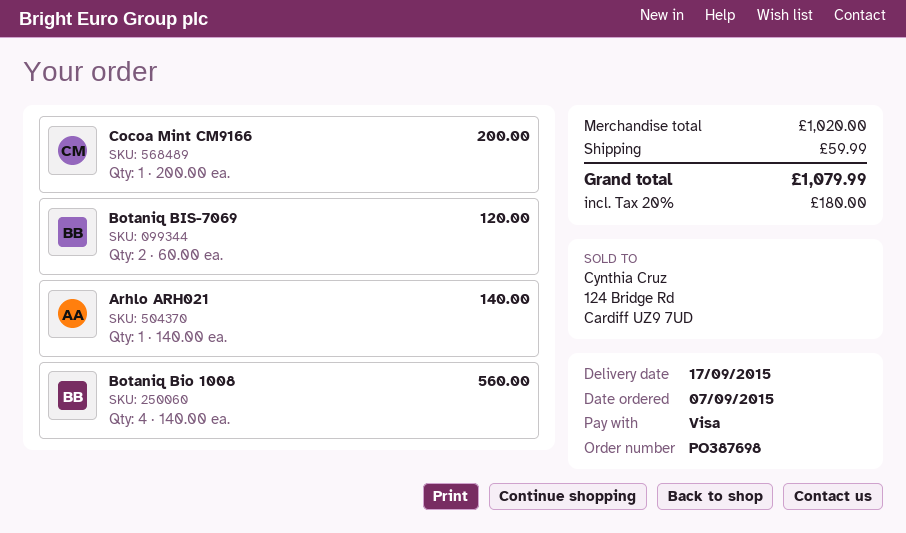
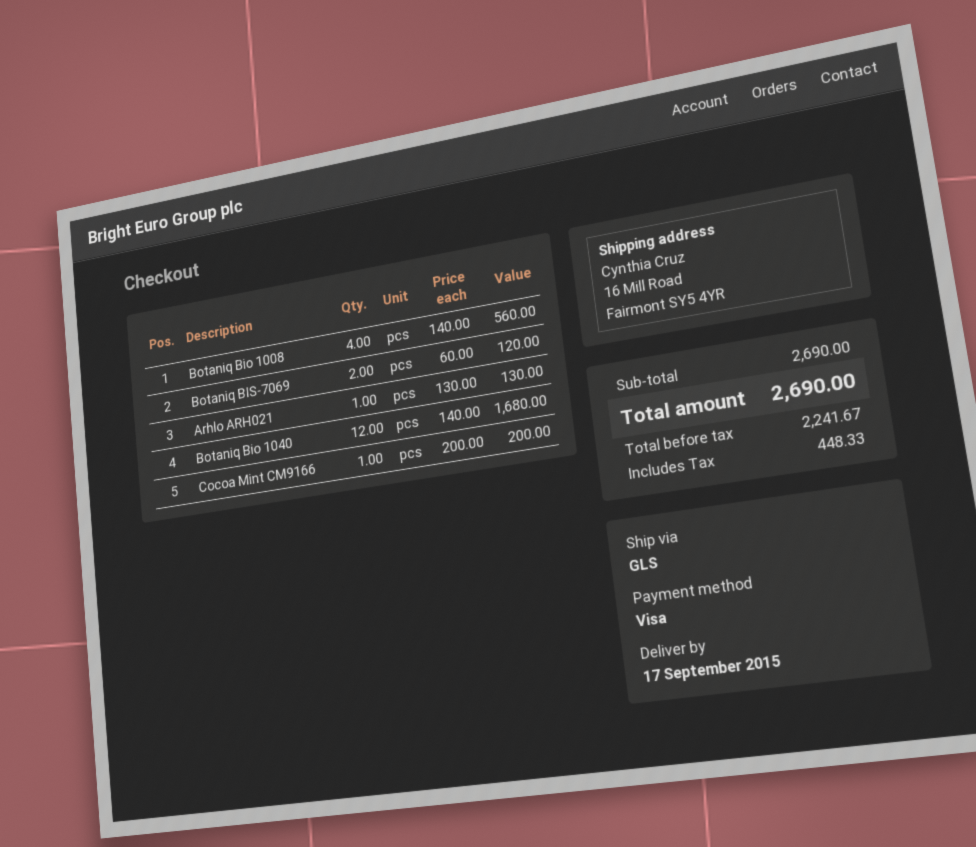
Arhlo ARH021: 1 x 140.00 = 140.00 -> 1 x 130.00 = 130.00
Botaniq Bio 1040: none -> 12 x 140.00 = 1680.00
subtotal: 1020.00 -> 2690.00
shipping: 59.99 -> none
tax: 180.00 -> 448.33
total: 1079.99 -> 2690.00

